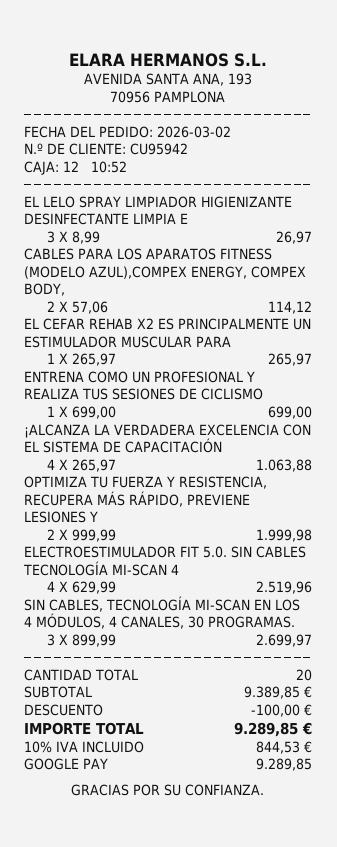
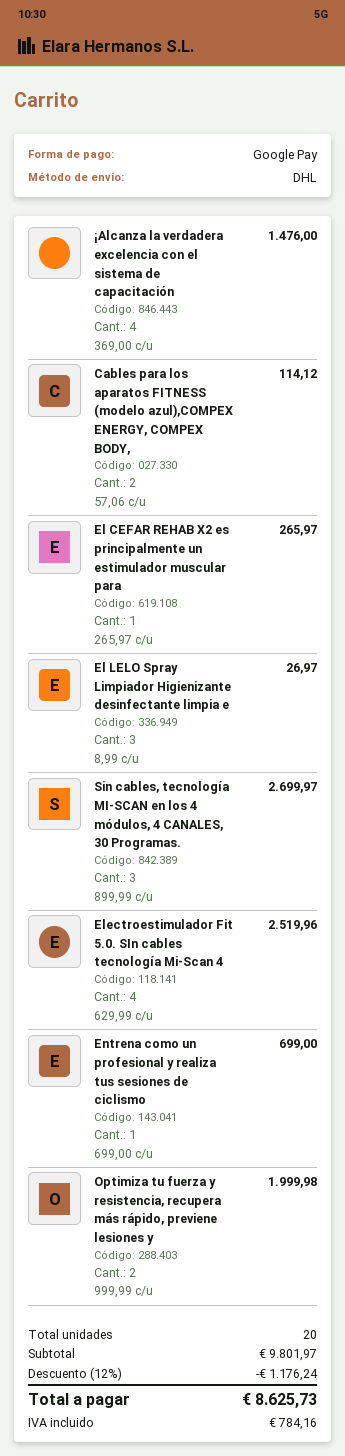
¡ALCANZA LA VERDADERA EXCELENCIA CON EL SISTEMA DE CAPACITACIÓN: 4 x 265.97 = 1063.88 -> 4 x 369.00 = 1476.00
subtotal: 9389.85 -> 9801.97
discount: 100.00 -> 1176.24
tax: 844.53 -> 784.16
total: 9289.85 -> 8625.73

